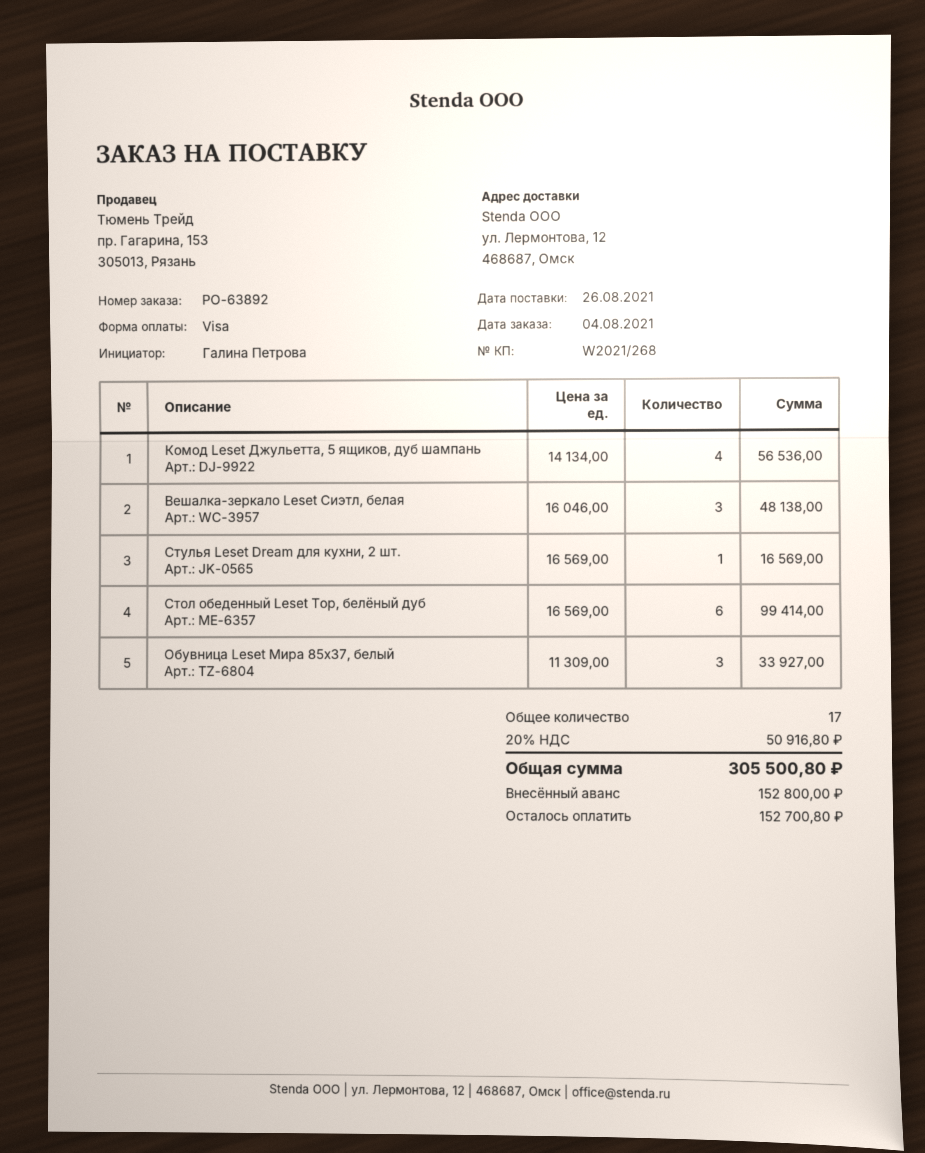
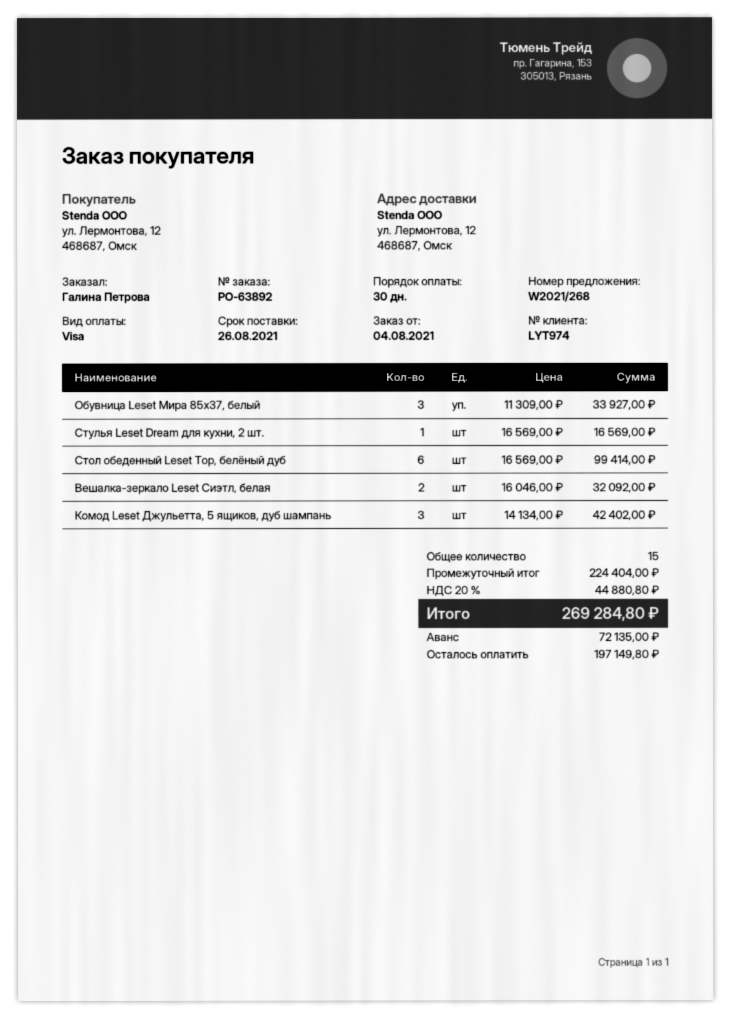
Комод Leset Джульетта, 5 ящиков, дуб шампань: 4 x 14134.00 = 56536.00 -> 3 x 14134.00 = 42402.00
Вешалка-зеркало Leset Сиэтл, белая: 3 x 16046.00 = 48138.00 -> 2 x 16046.00 = 32092.00
total quantity: 17 -> 15
tax: 20% = 50916.80 -> 20% = 44880.80
total: 305500.80 -> 269284.80
deposit: 152800.00 -> 72135.00
balance: 152700.80 -> 197149.80

